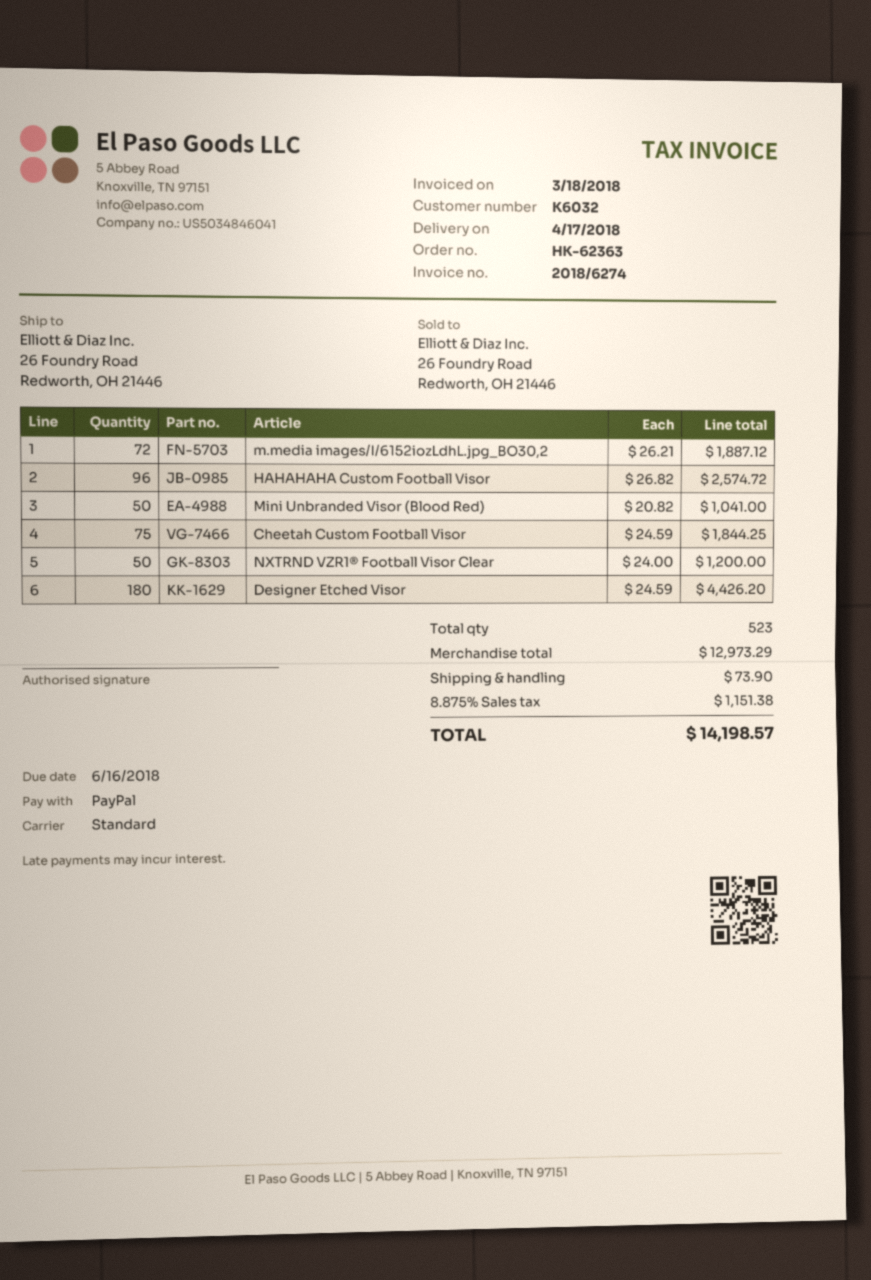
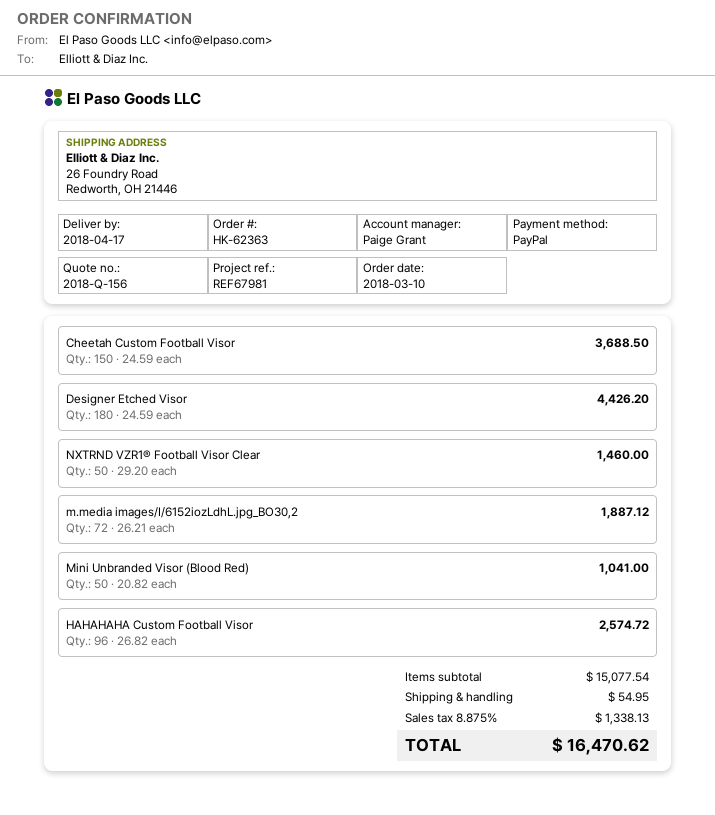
Cheetah Custom Football Visor: 75 x 24.59 = 1844.25 -> 150 x 24.59 = 3688.50
NXTRND VZR1® Football Visor Clear: 50 x 24.00 = 1200.00 -> 50 x 29.20 = 1460.00
subtotal: 12973.29 -> 15077.54
shipping: 73.90 -> 54.95
tax: 8.875% = 1151.38 -> 8.875% = 1338.13
total: 14198.57 -> 16470.62

